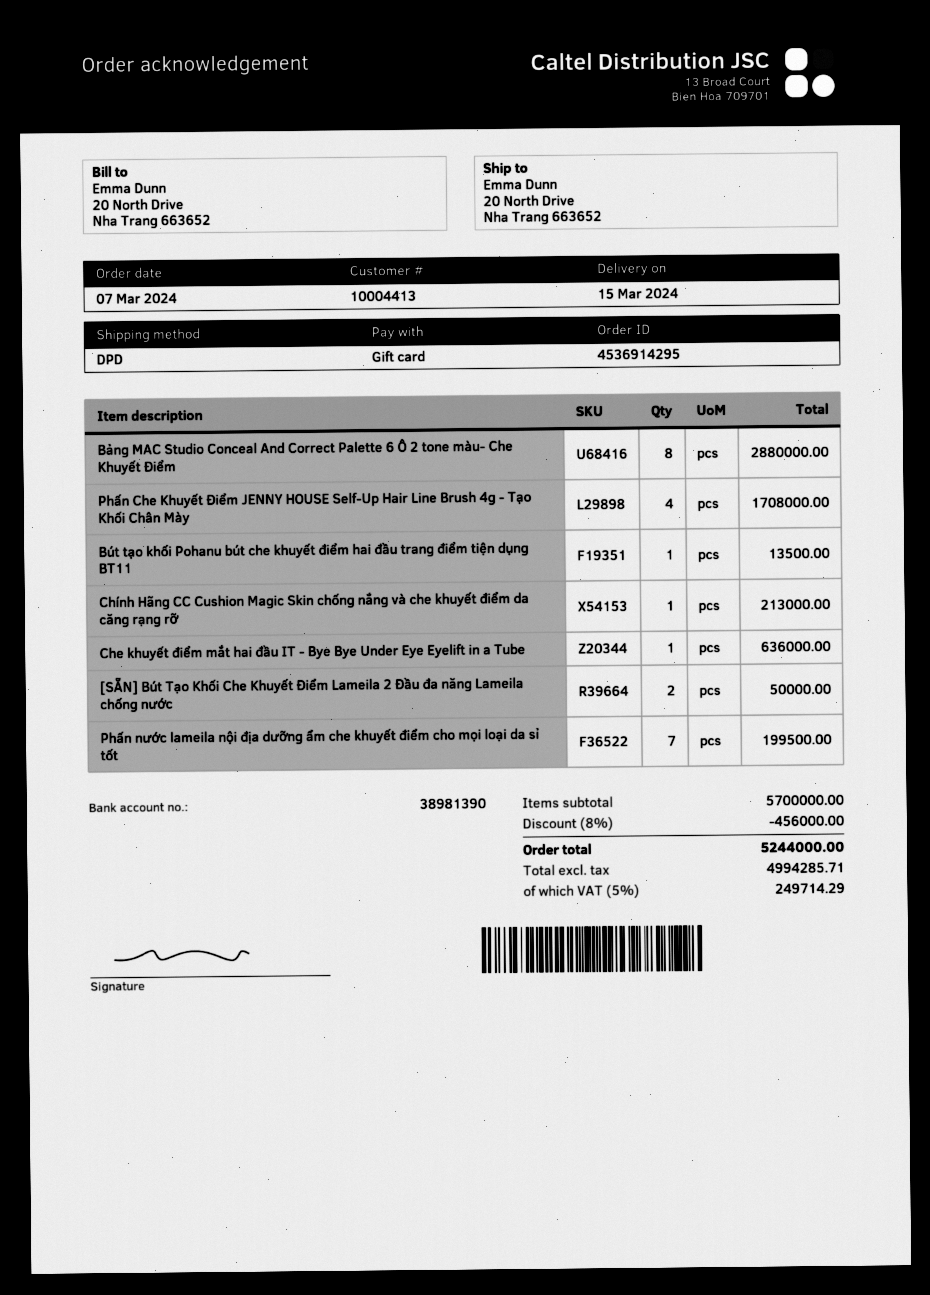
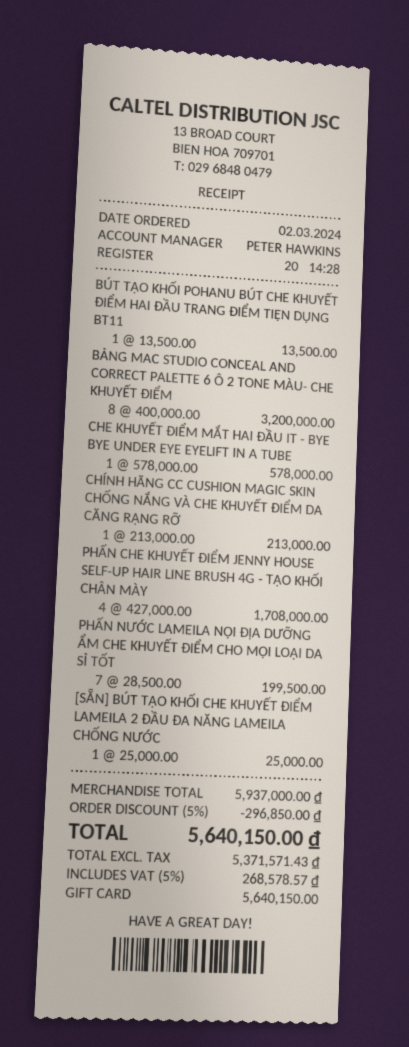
order date: 2024-03-07 -> 2024-03-02
Bảng MAC Studio Conceal And Correct Palette 6 Ô 2 tone màu- Che Khuyết Điểm: 8 for 2880000.00 -> 8 for 3200000.00
Che khuyết điểm mắt hai đầu IT - Bye Bye Under Eye Eyelift in a Tube: 1 for 636000.00 -> 1 for 578000.00
[SẴN] Bút Tạo Khối Che Khuyết Điểm Lameila 2 Đầu đa năng Lameila chống nước: 2 for 50000.00 -> 1 for 25000.00
subtotal: 5700000.00 -> 5937000.00
discount: 8% = 456000.00 -> 5% = 296850.00
net: 4994285.71 -> 5371571.43
tax: 5% = 249714.29 -> 5% = 268578.57
total: 5244000.00 -> 5640150.00

